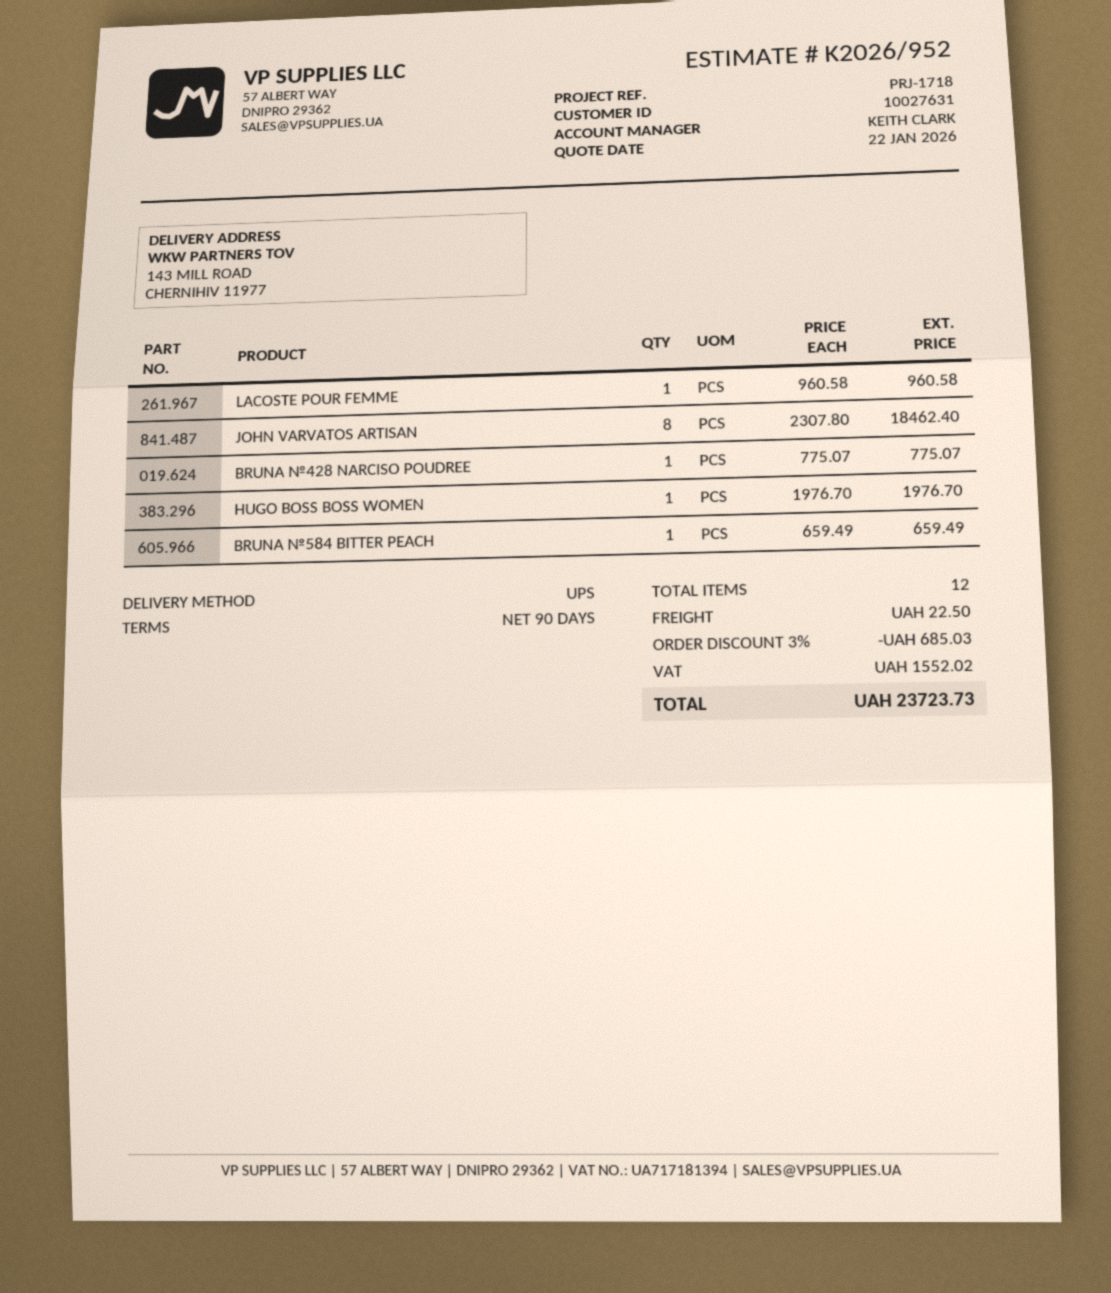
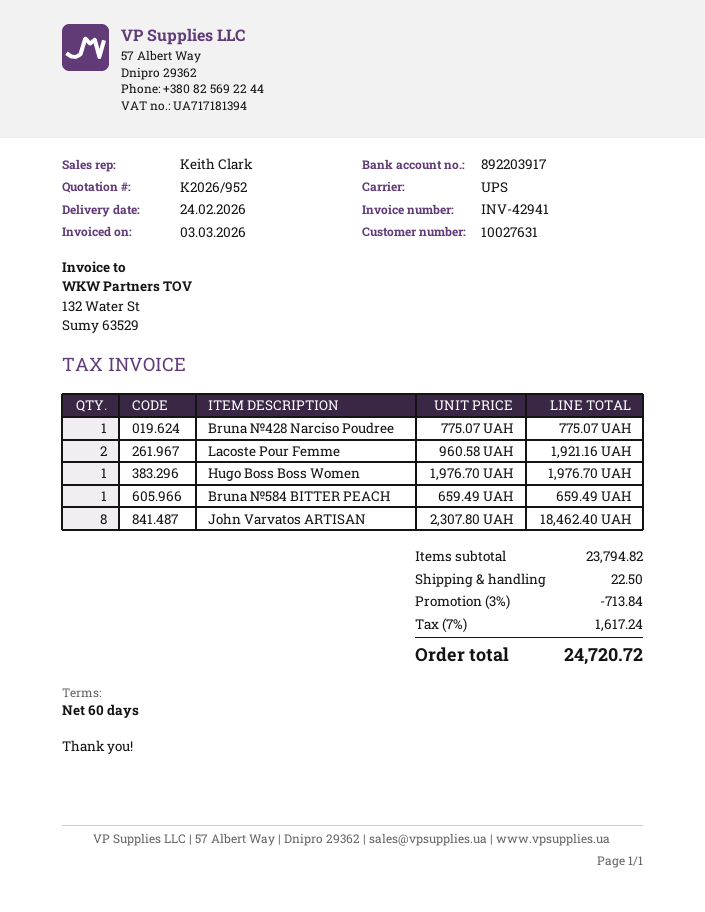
payment terms: 90 days -> 60 days
LACOSTE POUR FEMME: 1 x 960.58 = 960.58 -> 2 x 960.58 = 1921.16
discount: 3% = 685.03 -> 3% = 713.84
tax: 1552.02 -> 1617.24
total: 23723.73 -> 24720.72

